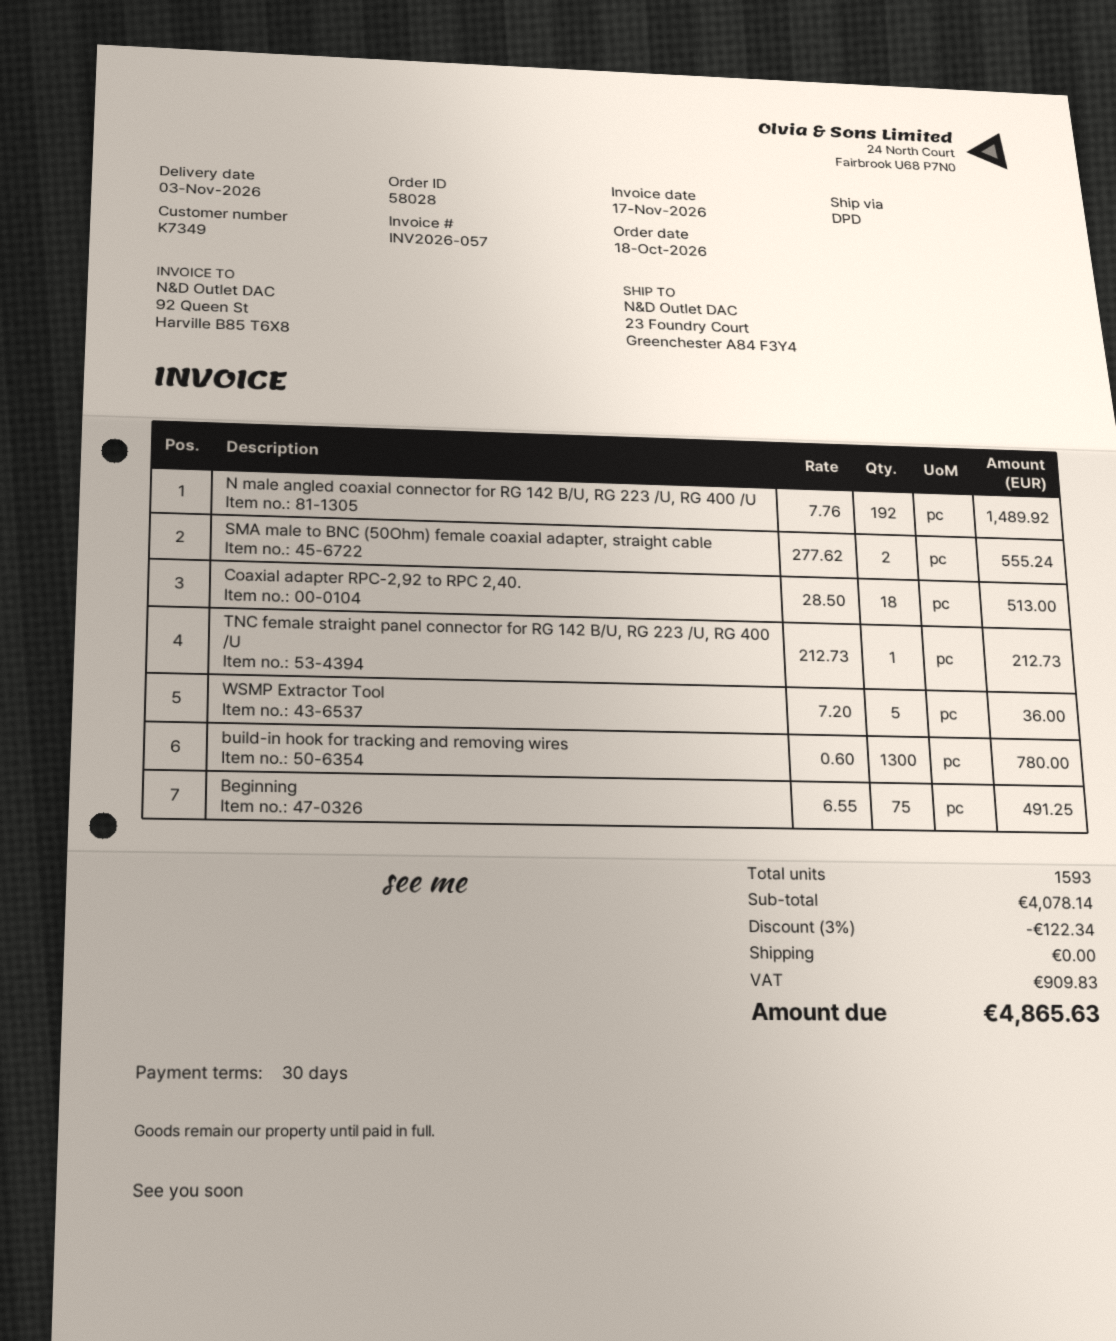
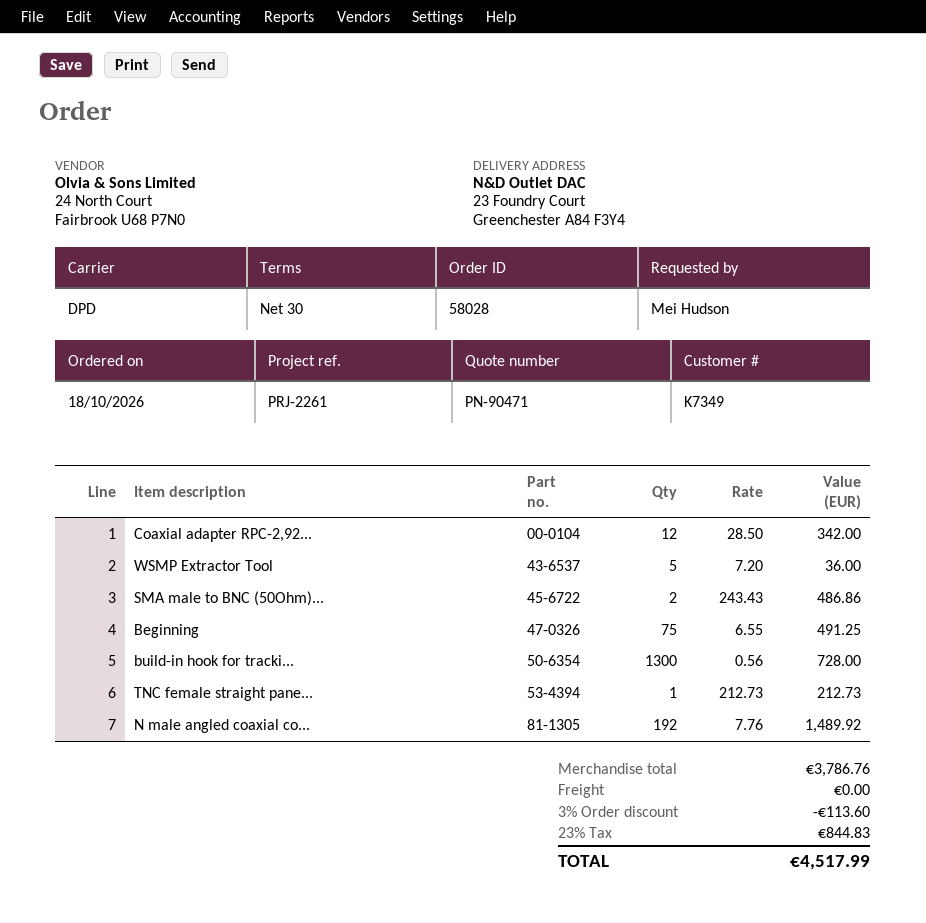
SMA male to BNC (50Ohm) female coaxial adapter, straight cable: 2 x 277.62 = 555.24 -> 2 x 243.43 = 486.86
Coaxial adapter RPC-2,92 to RPC 2,40.: 18 x 28.50 = 513.00 -> 12 x 28.50 = 342.00
build-in hook for tracking and removing wires: 1300 x 0.60 = 780.00 -> 1300 x 0.56 = 728.00
subtotal: 4078.14 -> 3786.76
discount: 3% = 122.34 -> 3% = 113.60
tax: 909.83 -> 844.83
total: 4865.63 -> 4517.99

